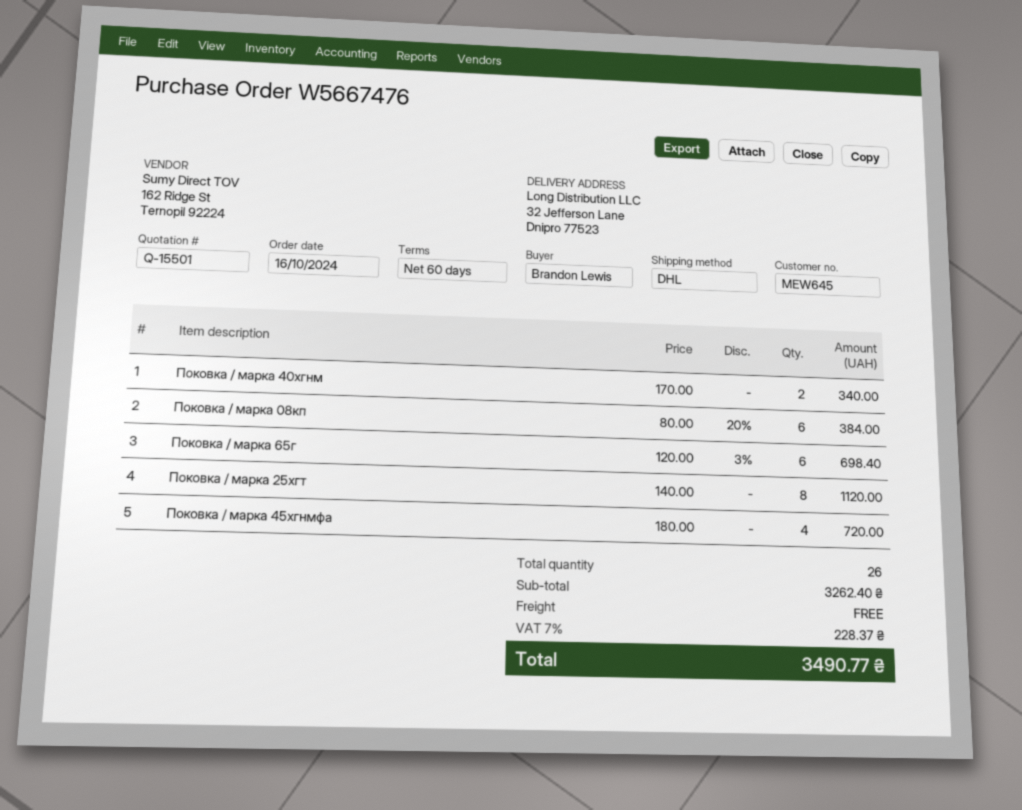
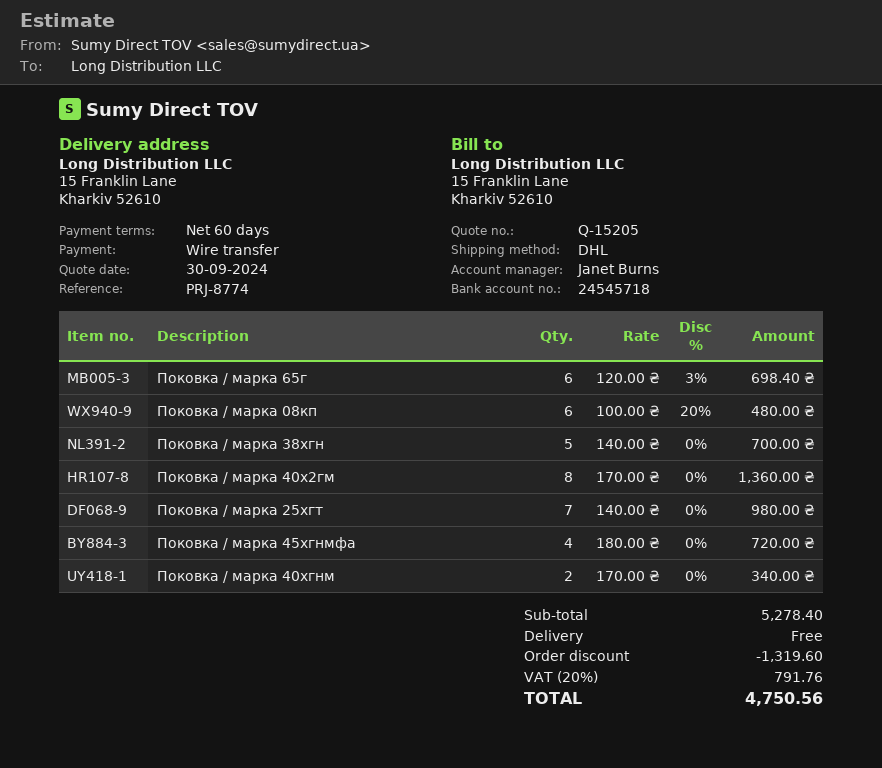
quote number: Q-15501 -> Q-15205
ship to: 32 Jefferson Lane, Dnipro 77523 -> 15 Franklin Lane, Kharkiv 52610
Поковка / марка 08кп: 6 x 80.00 - 20% = 384.00 -> 6 x 100.00 - 20% = 480.00
Поковка / марка 25хгт: 8 x 140.00 = 1120.00 -> 7 x 140.00 = 980.00
Поковка / марка 38хгн: none -> 5 x 140.00 = 700.00
Поковка / марка 40х2гм: none -> 8 x 170.00 = 1360.00
subtotal: 3262.40 -> 5278.40
discount: none -> 1319.60
tax: 7% = 228.37 -> 20% = 791.76
total: 3490.77 -> 4750.56

